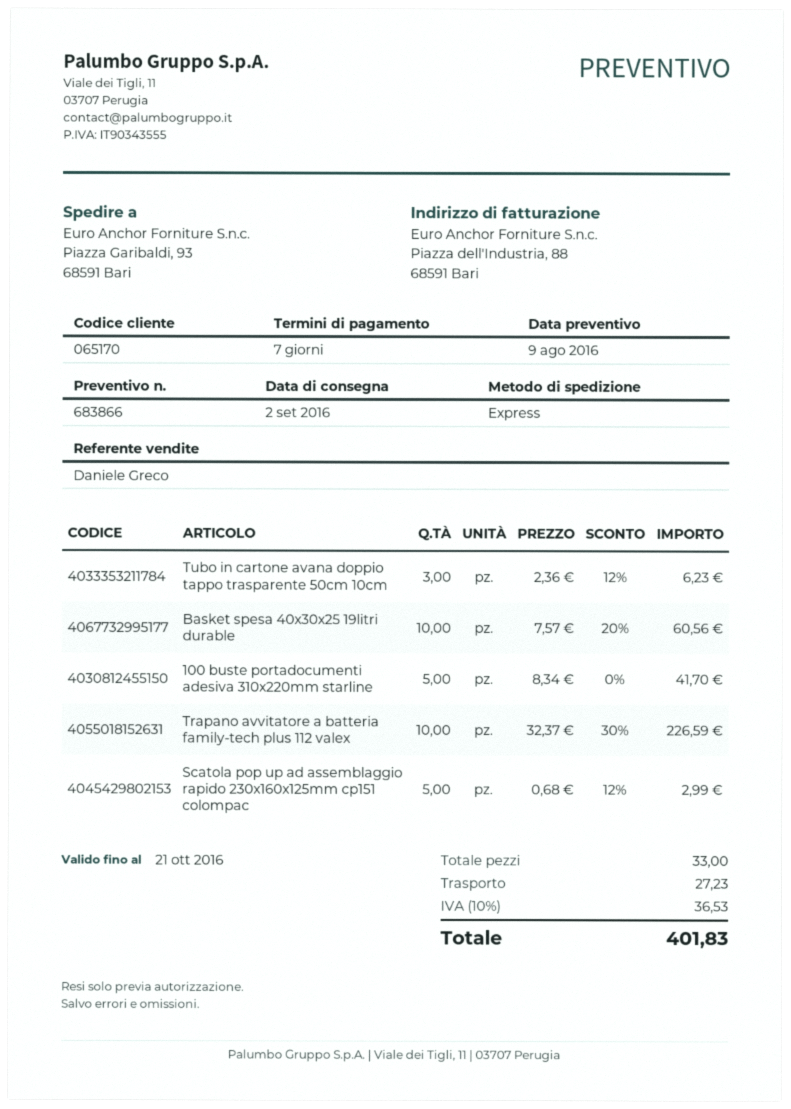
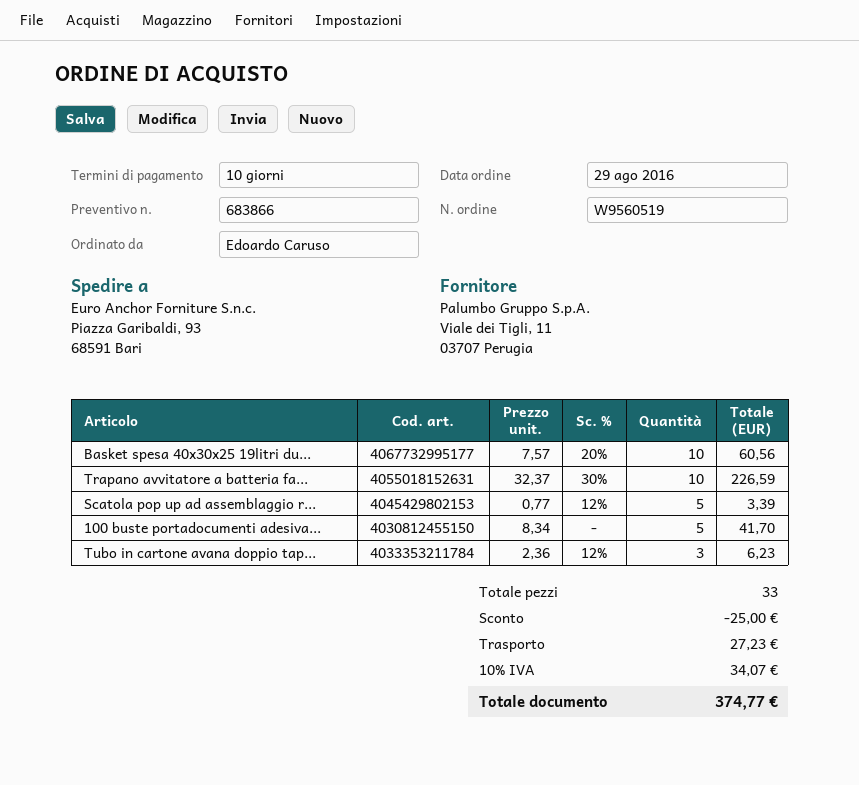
payment terms: 7 days -> 10 days
Scatola pop up ad assemblaggio rapido 230x160x125mm cp151 colompac: 5 x 0.68 - 12% = 2.99 -> 5 x 0.77 - 12% = 3.39
discount: none -> 25.00
tax: 10% = 36.53 -> 10% = 34.07
total: 401.83 -> 374.77

